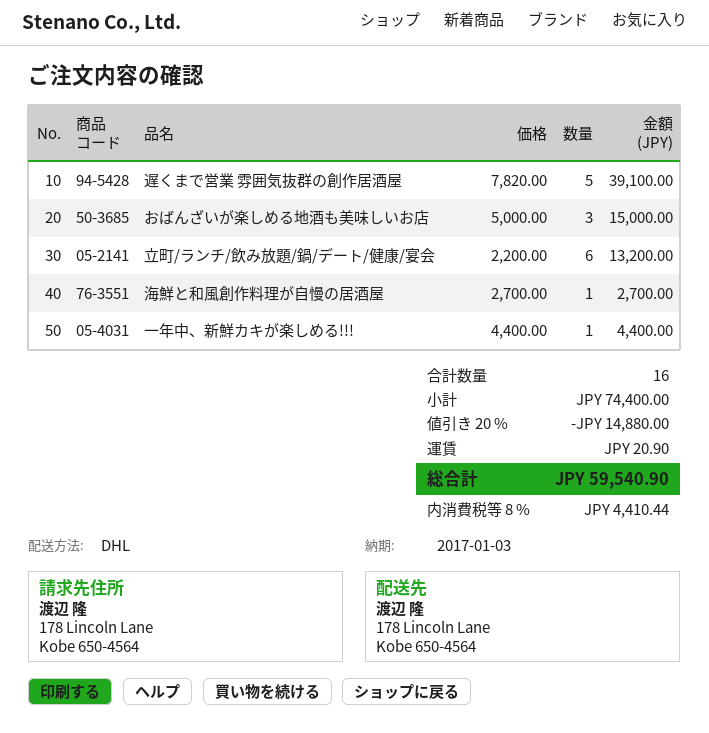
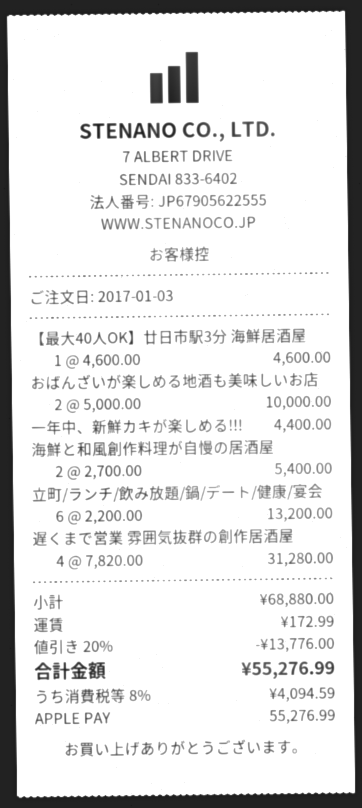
遅くまで営業 雰囲気抜群の創作居酒屋: 5 x 7820.00 = 39100.00 -> 4 x 7820.00 = 31280.00
おばんざいが楽しめる地酒も美味しいお店: 3 x 5000.00 = 15000.00 -> 2 x 5000.00 = 10000.00
海鮮と和風創作料理が自慢の居酒屋: 1 x 2700.00 = 2700.00 -> 2 x 2700.00 = 5400.00
【最大40人OK】廿日市駅3分 海鮮居酒屋: none -> 1 x 4600.00 = 4600.00
subtotal: 74400.00 -> 68880.00
discount: 20% = 14880.00 -> 20% = 13776.00
shipping: 20.90 -> 172.99
tax: 8% = 4410.44 -> 8% = 4094.59
total: 59540.90 -> 55276.99

